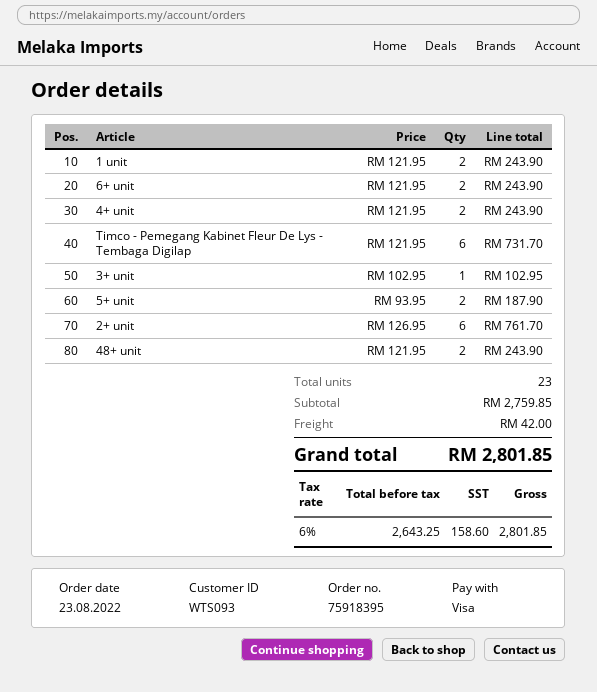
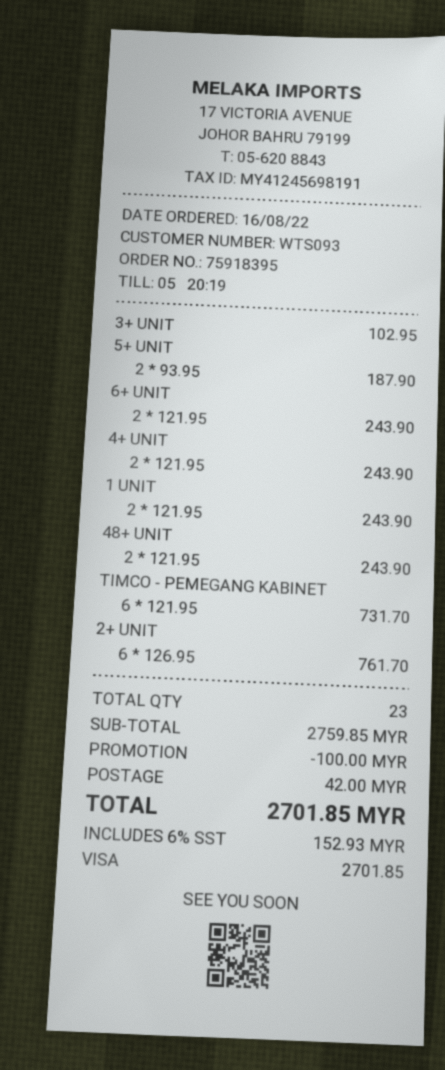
order date: 2022-08-23 -> 2022-08-16
discount: none -> 100.00
tax: 6% = 158.60 -> 6% = 152.93
total: 2801.85 -> 2701.85

